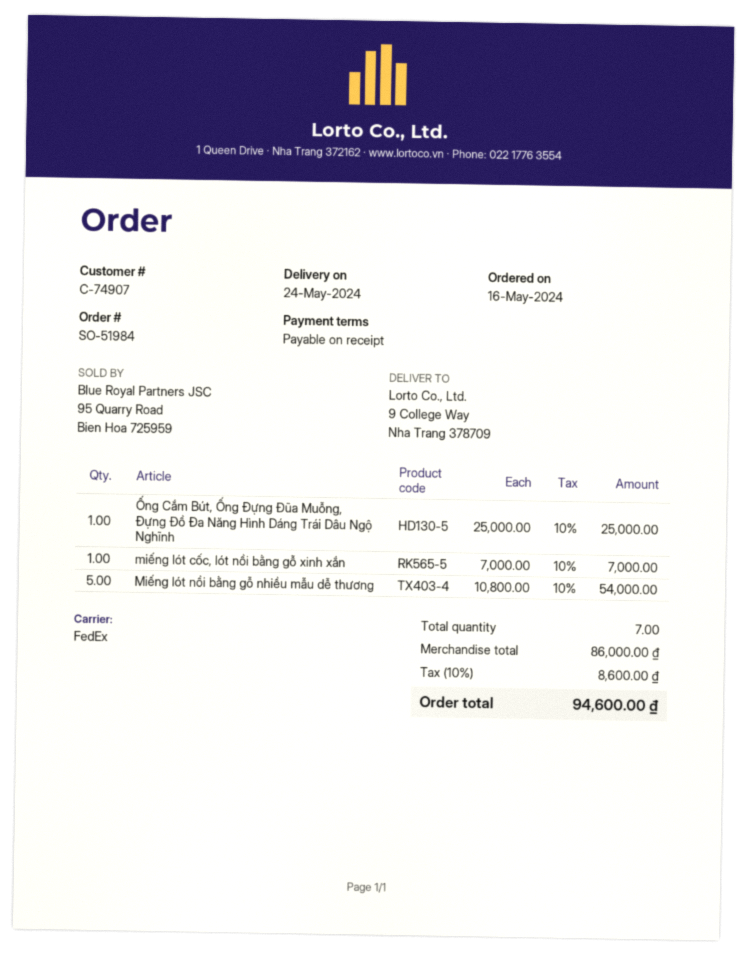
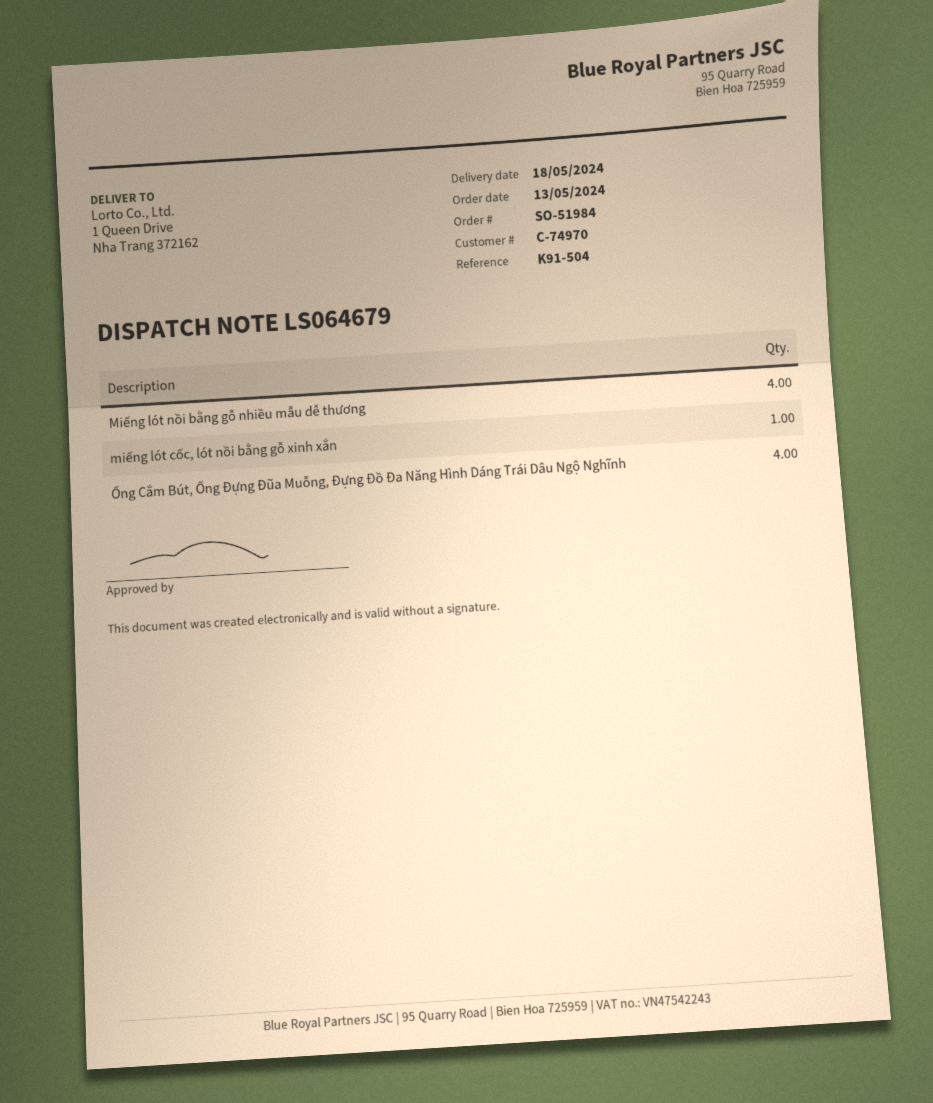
order date: 2024-05-16 -> 2024-05-13
delivery date: 2024-05-24 -> 2024-05-18
customer number: C-74907 -> C-74970
ship to: 9 College Way, Nha Trang 378709 -> 1 Queen Drive, Nha Trang 372162
Ống Cắm Bút, Ống Đựng Đũa Muỗng, Đựng Đồ Đa Năng Hình Dáng Trái Dâu Ngộ Nghĩnh: 1 -> 4
Miếng lót nồi bằng gỗ nhiều mẫu dễ thương: 5 -> 4

